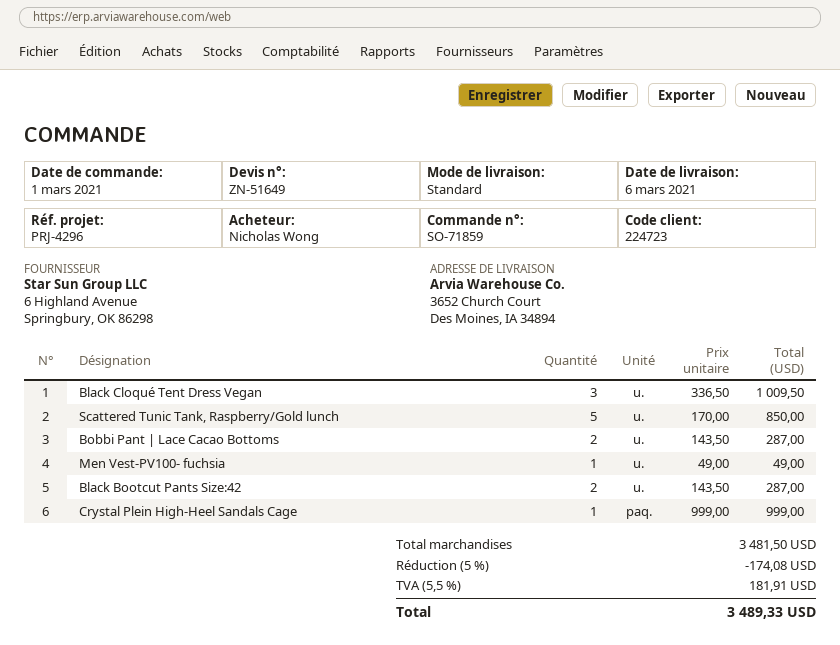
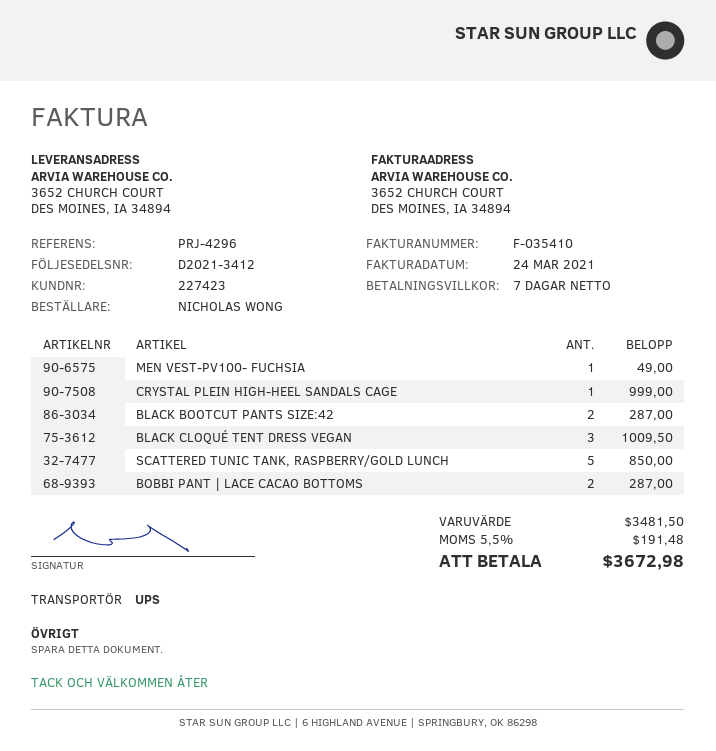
customer number: 224723 -> 227423
shipping method: standard -> UPS
discount: 5% = 174.08 -> none
tax: 5.5% = 181.91 -> 5.5% = 191.48
total: 3489.33 -> 3672.98

